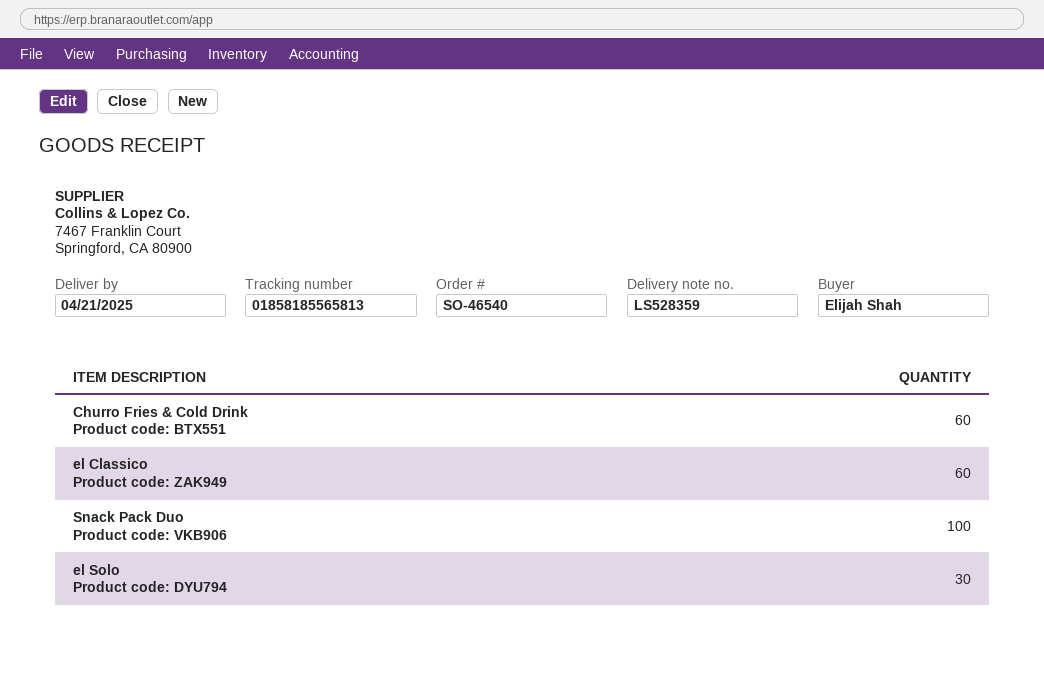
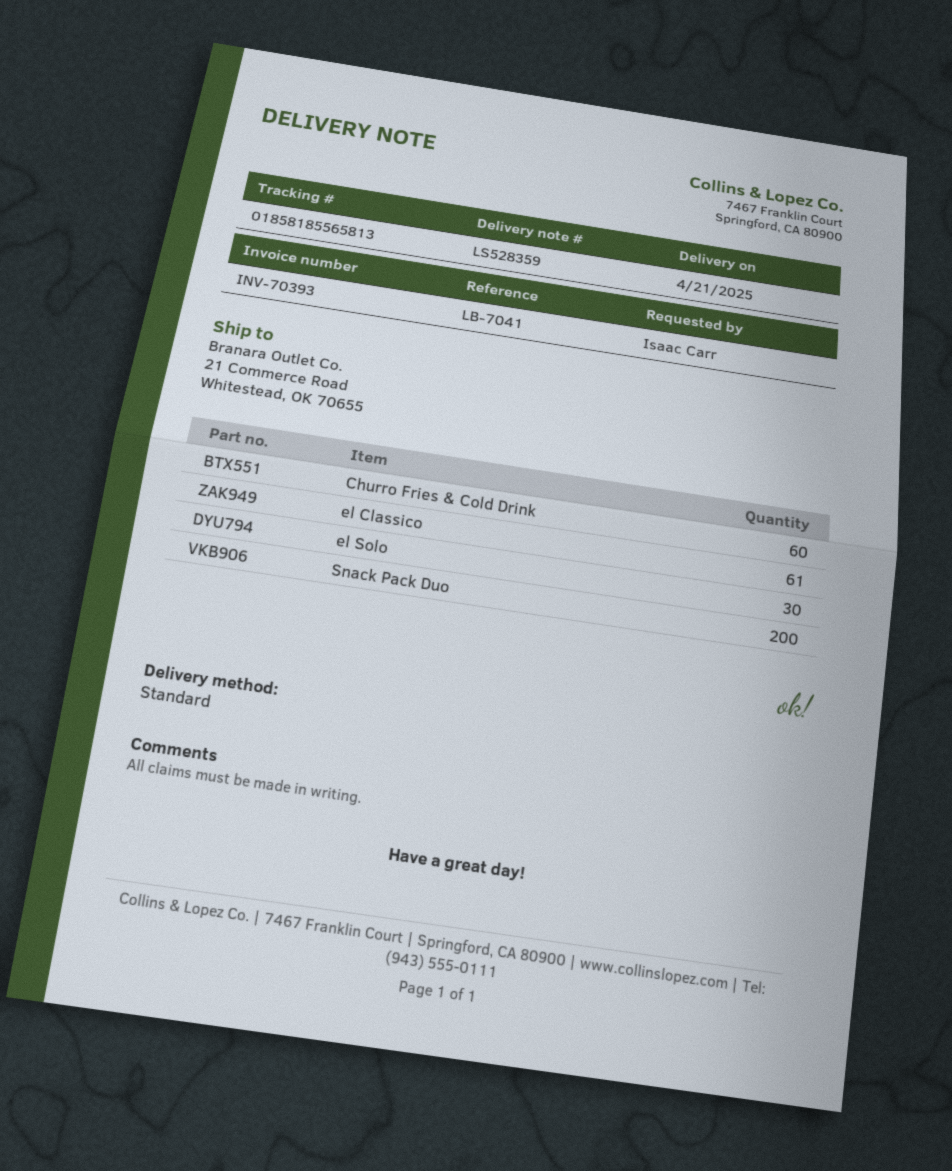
ordered by: Elijah Shah -> Isaac Carr
el Classico: 60 -> 61
Snack Pack Duo: 100 -> 200

